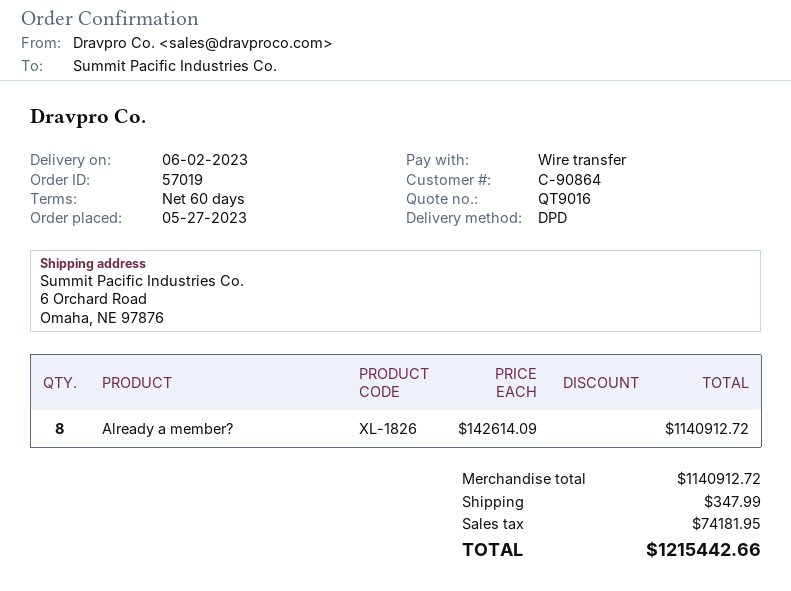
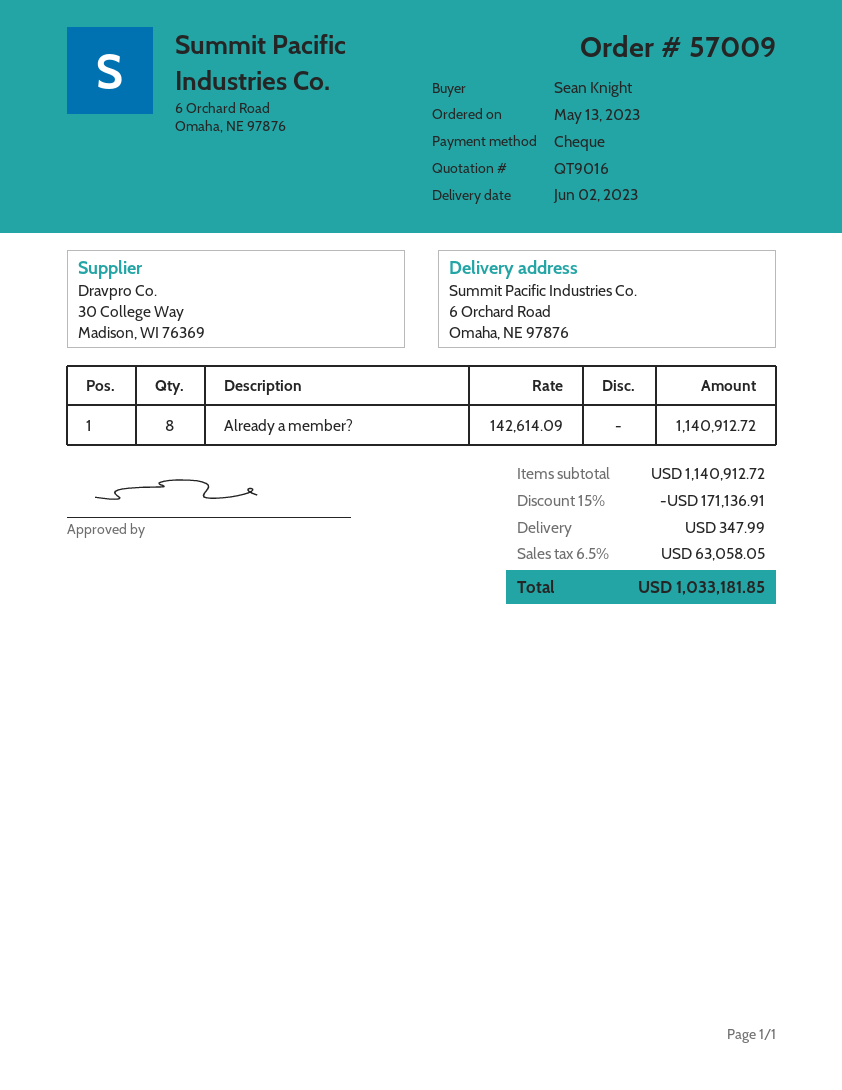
order number: 57019 -> 57009
order date: 2023-05-27 -> 2023-05-13
payment method: bank transfer -> cheque
discount: none -> 15% = 171136.91
tax: 74181.95 -> 63058.05
total: 1215442.66 -> 1033181.85

